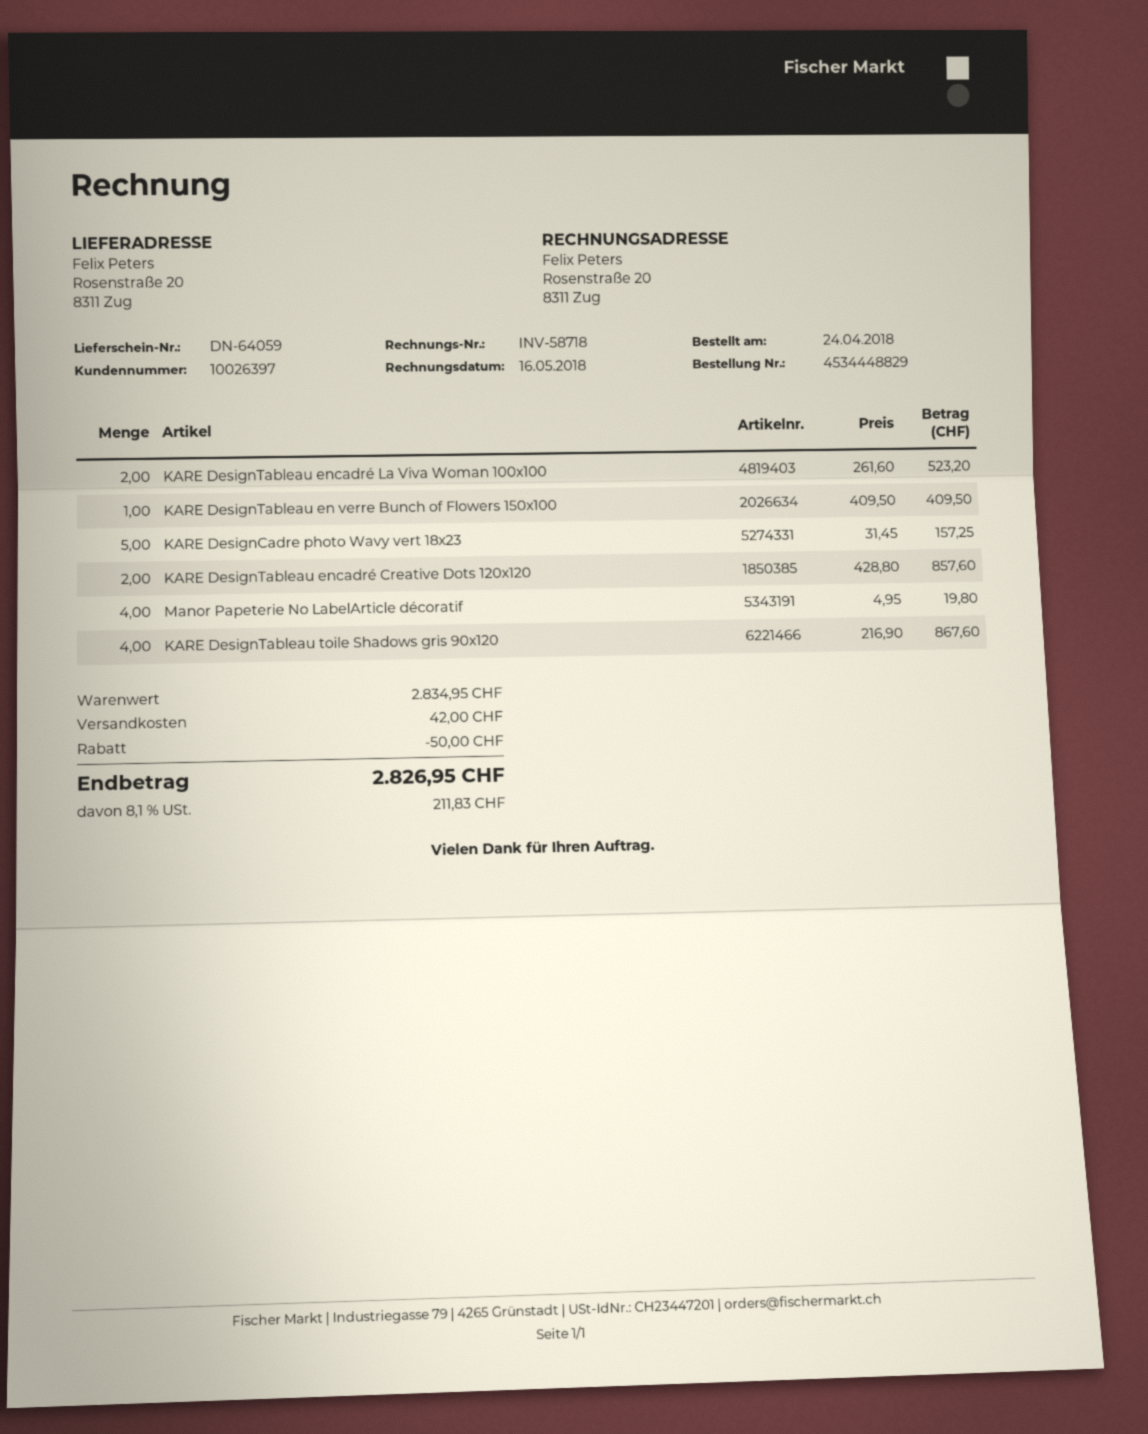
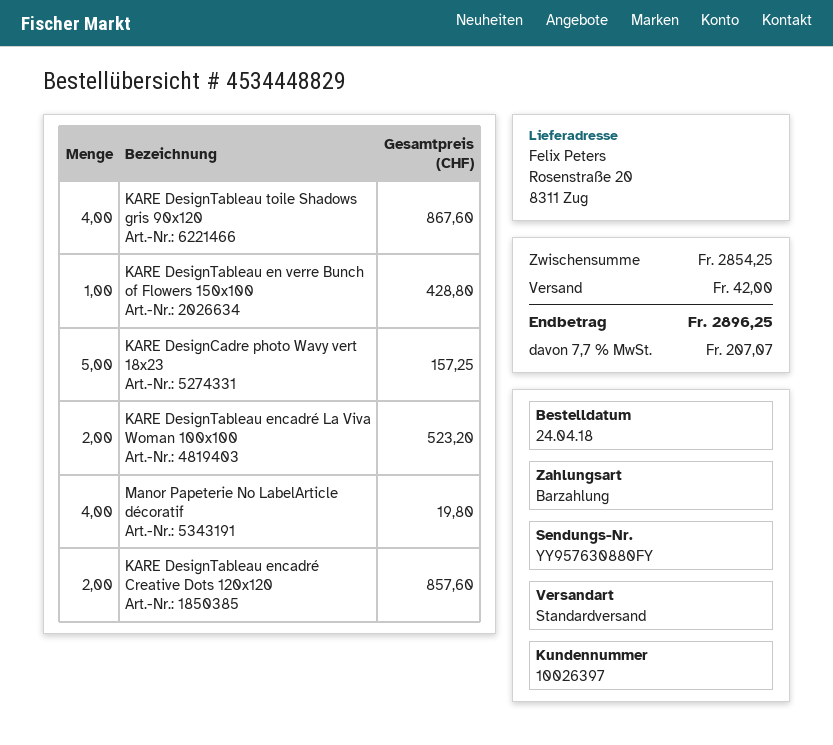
KARE DesignTableau en verre Bunch of Flowers 150x100: 1 for 409.50 -> 1 for 428.80
subtotal: 2834.95 -> 2854.25
discount: 50.00 -> none
tax: 8.1% = 211.83 -> 7.7% = 207.07
total: 2826.95 -> 2896.25

